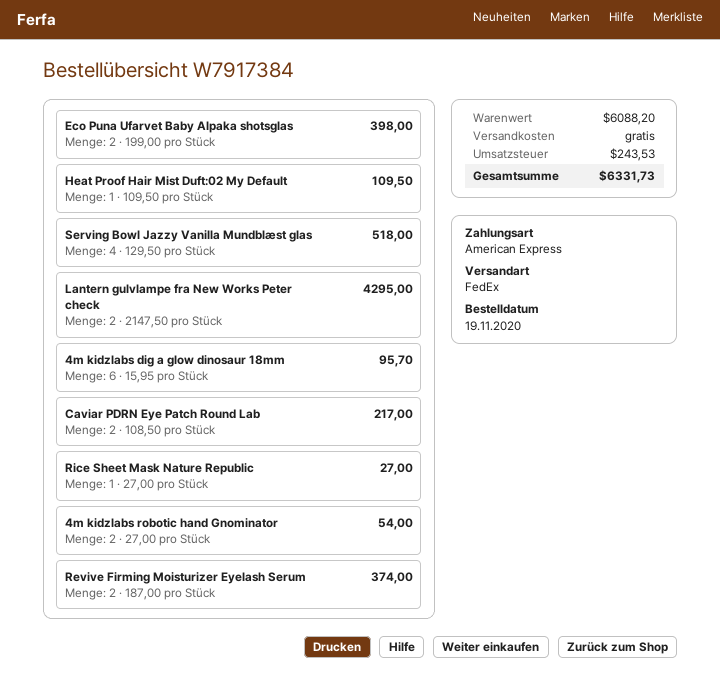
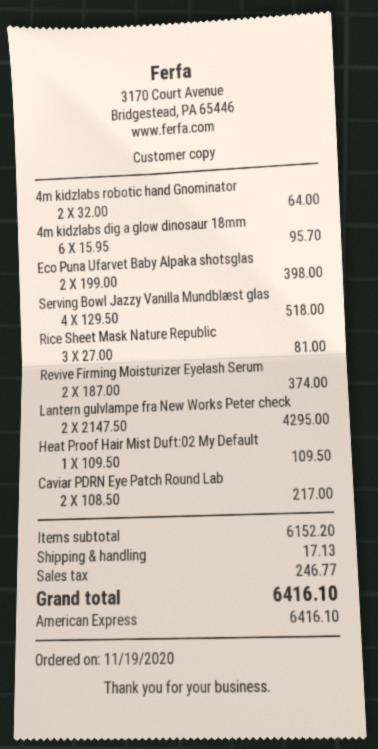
Rice Sheet Mask Nature Republic: 1 x 27.00 = 27.00 -> 3 x 27.00 = 81.00
4m kidzlabs robotic hand Gnominator: 2 x 27.00 = 54.00 -> 2 x 32.00 = 64.00
subtotal: 6088.20 -> 6152.20
shipping: 0.00 -> 17.13
tax: 243.53 -> 246.77
total: 6331.73 -> 6416.10

